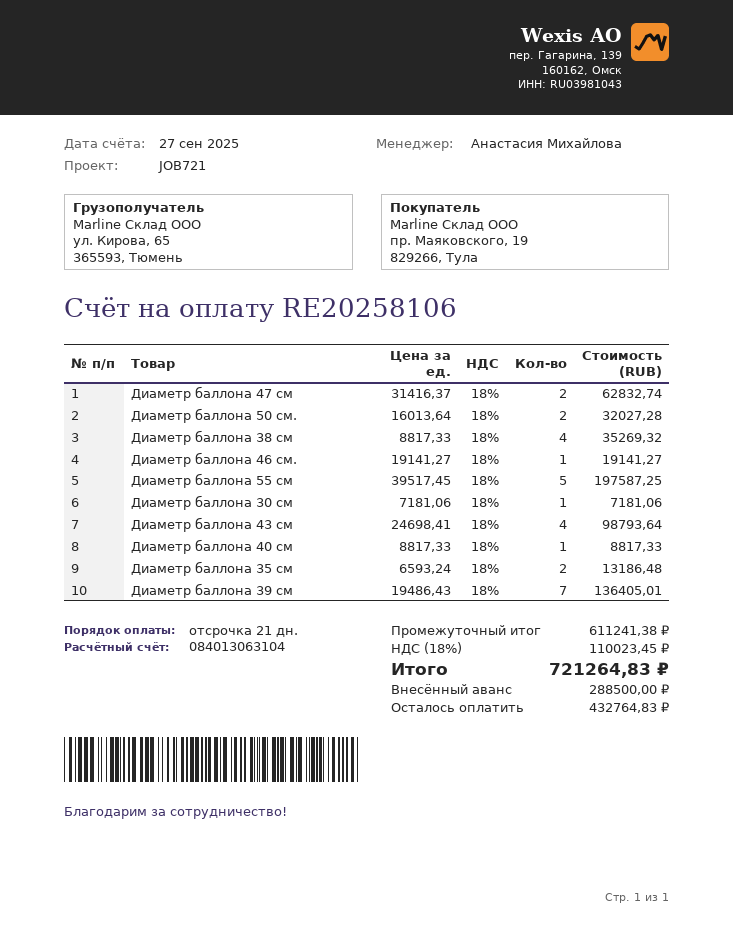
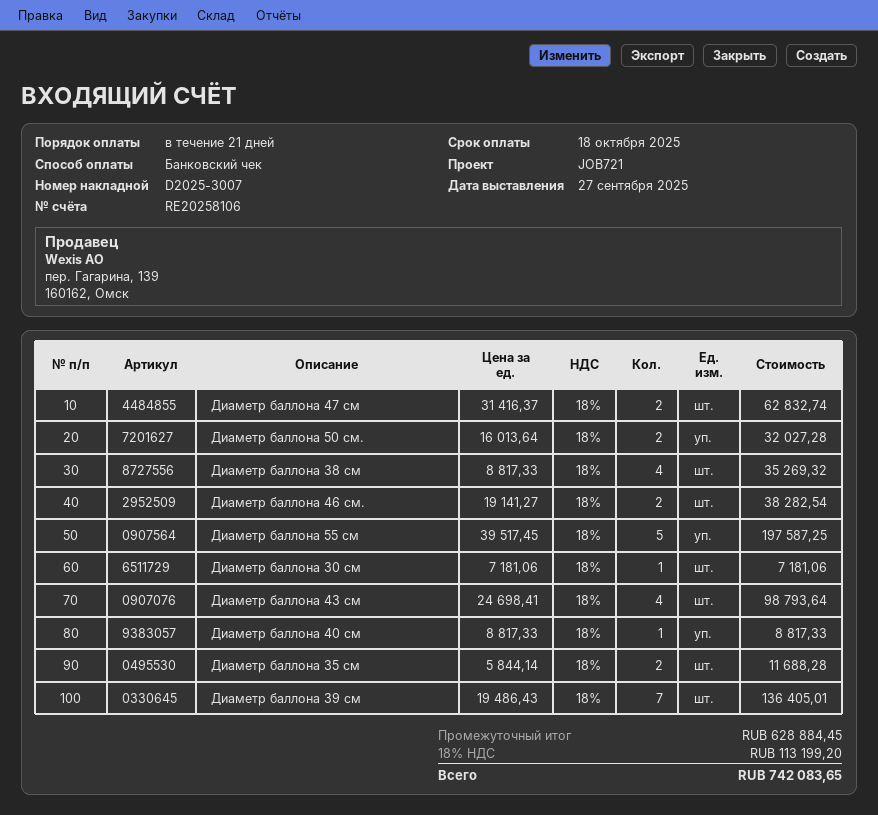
Диаметр баллона 46 см.: 1 x 19141.27 = 19141.27 -> 2 x 19141.27 = 38282.54
Диаметр баллона 35 см: 2 x 6593.24 = 13186.48 -> 2 x 5844.14 = 11688.28
subtotal: 611241.38 -> 628884.45
tax: 18% = 110023.45 -> 18% = 113199.20
total: 721264.83 -> 742083.65

